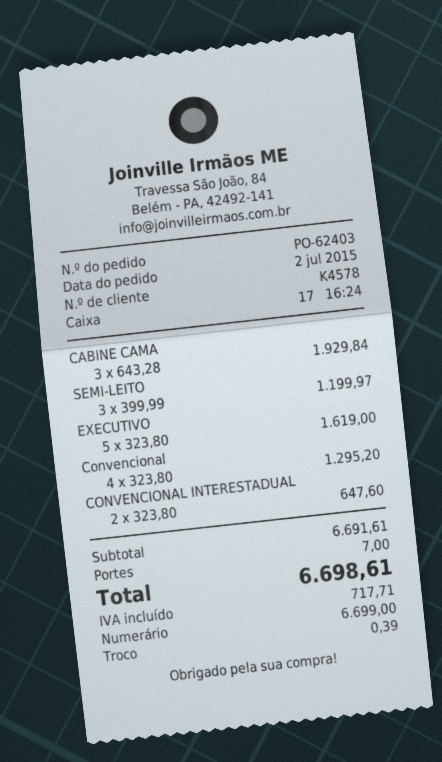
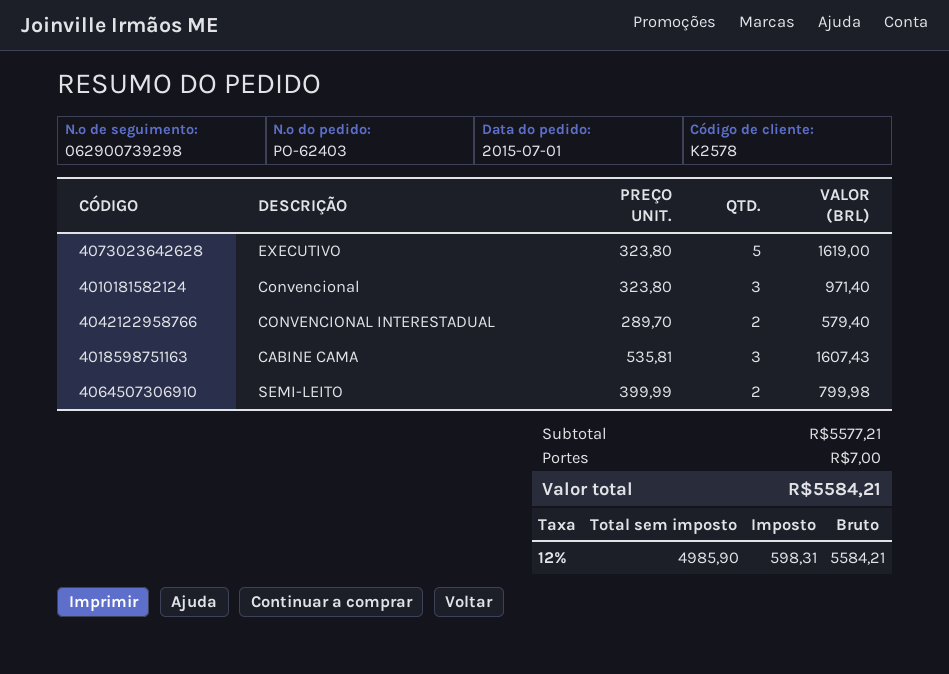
order date: 2015-07-02 -> 2015-07-01
customer number: K4578 -> K2578
CABINE CAMA: 3 x 643.28 = 1929.84 -> 3 x 535.81 = 1607.43
SEMI-LEITO: 3 x 399.99 = 1199.97 -> 2 x 399.99 = 799.98
Convencional: 4 x 323.80 = 1295.20 -> 3 x 323.80 = 971.40
CONVENCIONAL INTERESTADUAL: 2 x 323.80 = 647.60 -> 2 x 289.70 = 579.40
subtotal: 6691.61 -> 5577.21
tax: 717.71 -> 598.31
total: 6698.61 -> 5584.21

